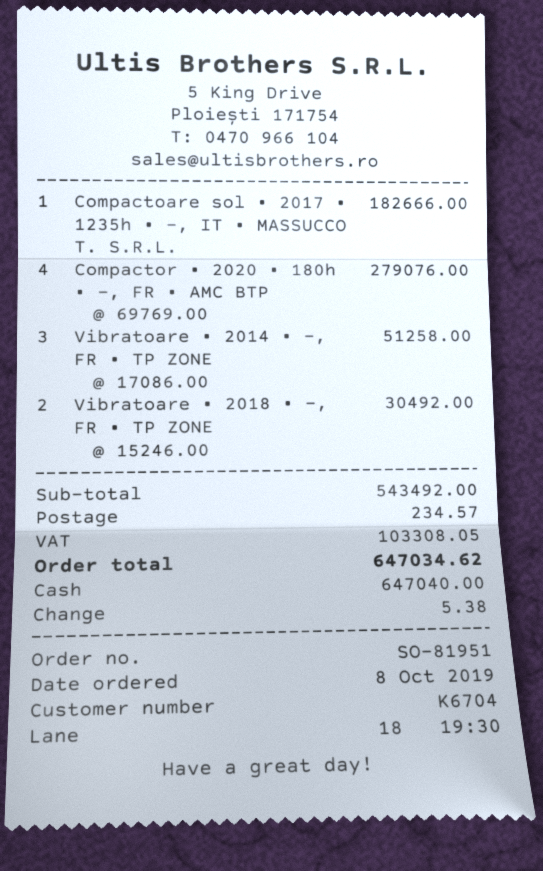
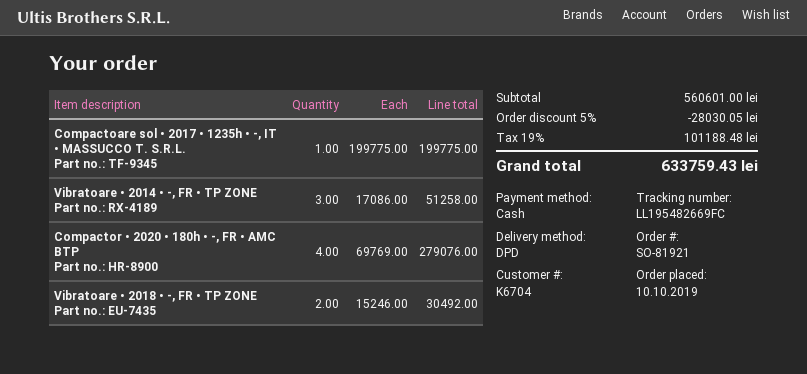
order number: SO-81951 -> SO-81921
order date: 2019-10-08 -> 2019-10-10
Compactoare sol • 2017 • 1235h • -, IT • MASSUCCO T. S.R.L.: 1 x 182666.00 = 182666.00 -> 1 x 199775.00 = 199775.00
subtotal: 543492.00 -> 560601.00
discount: none -> 5% = 28030.05
shipping: 234.57 -> none
tax: 103308.05 -> 101188.48
total: 647034.62 -> 633759.43

